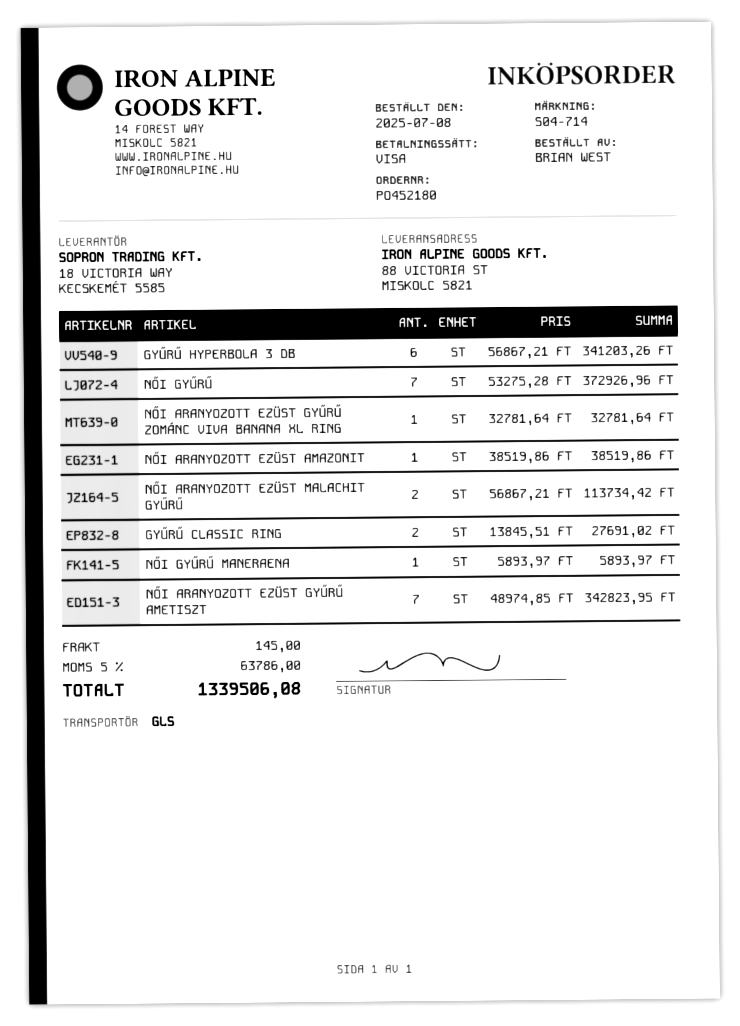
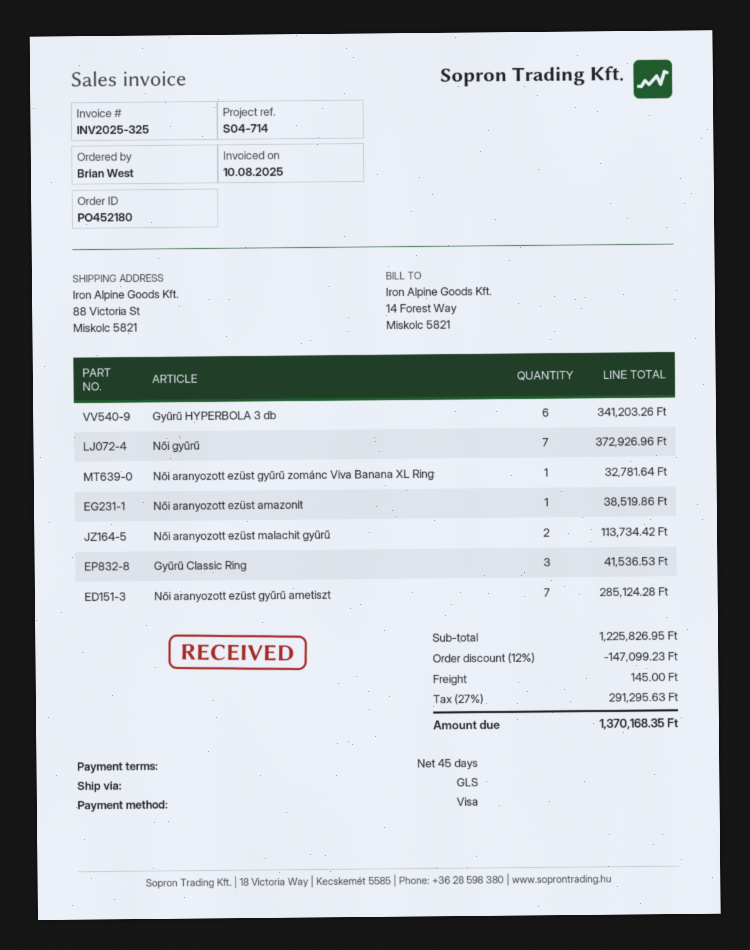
GYŰRŰ CLASSIC RING: 2 for 27691.02 -> 3 for 41536.53
NŐI GYŰRŰ MANERAENA: 1 for 5893.97 -> none
NŐI ARANYOZOTT EZÜST GYŰRŰ AMETISZT: 7 for 342823.95 -> 7 for 285124.28
discount: none -> 12% = 147099.23
tax: 5% = 63786.00 -> 27% = 291295.63
total: 1339506.08 -> 1370168.35

